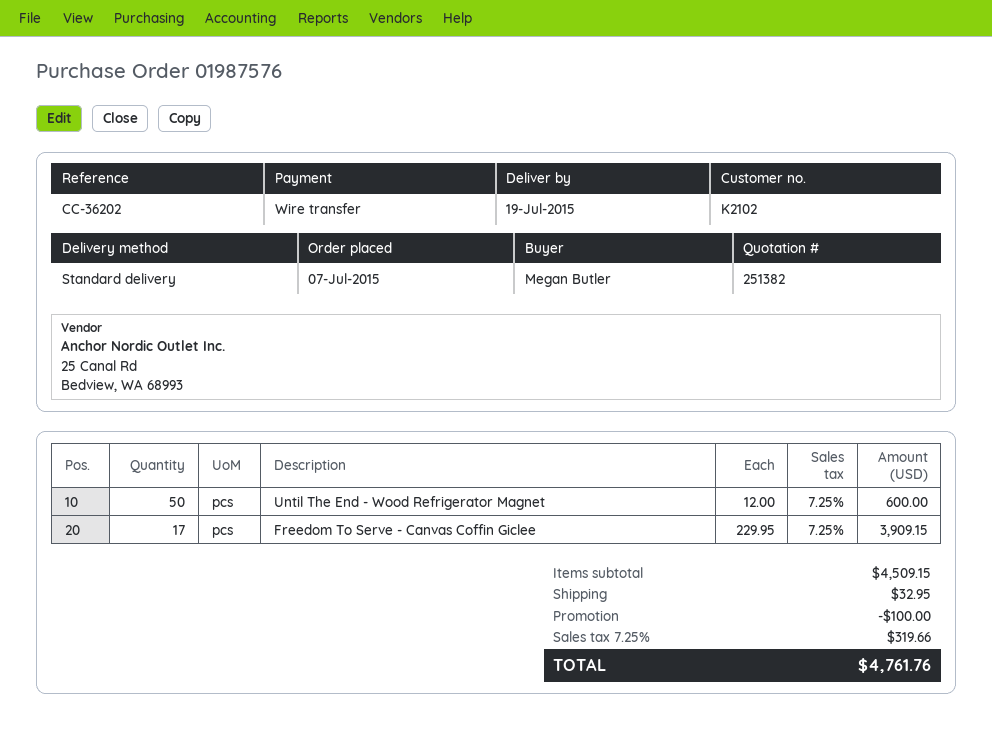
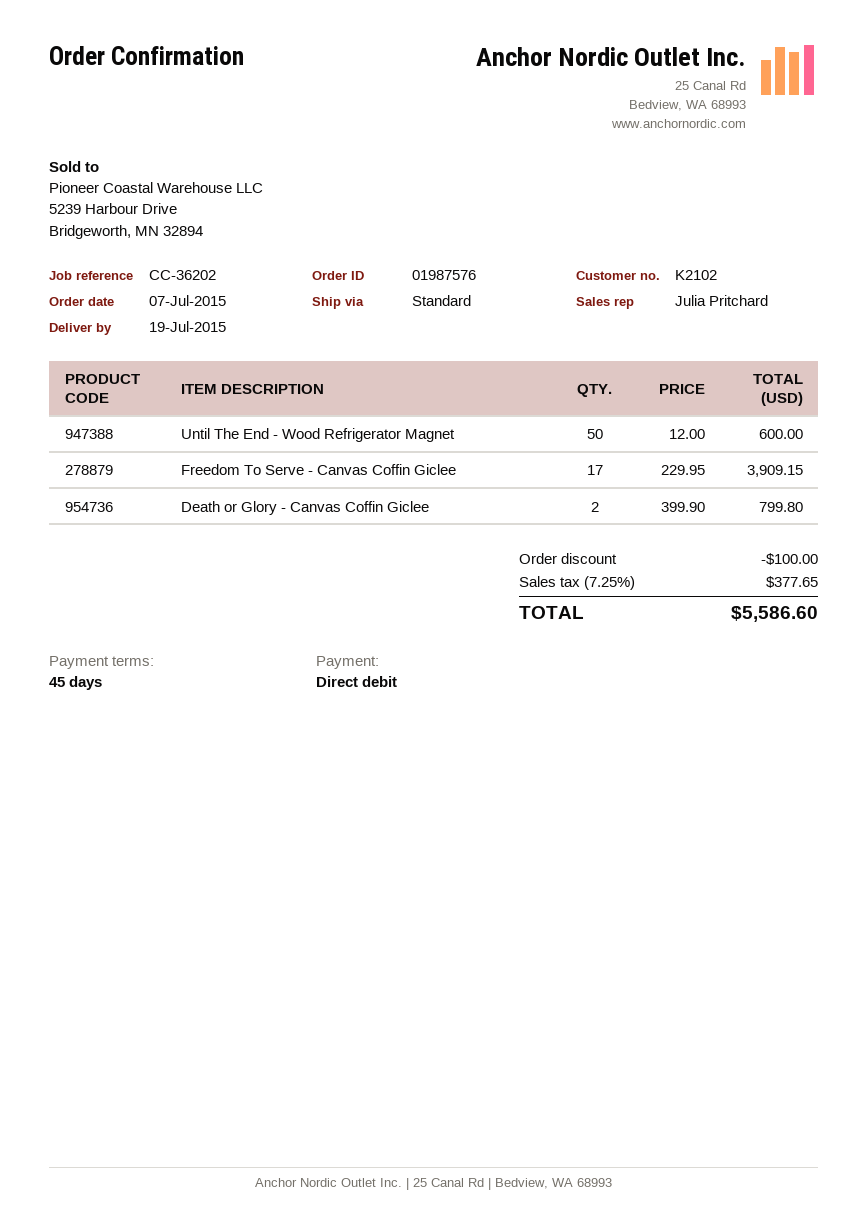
payment method: bank transfer -> direct debit
Death or Glory - Canvas Coffin Giclee: none -> 2 x 399.90 = 799.80
shipping: 32.95 -> none
tax: 7.25% = 319.66 -> 7.25% = 377.65
total: 4761.76 -> 5586.60

